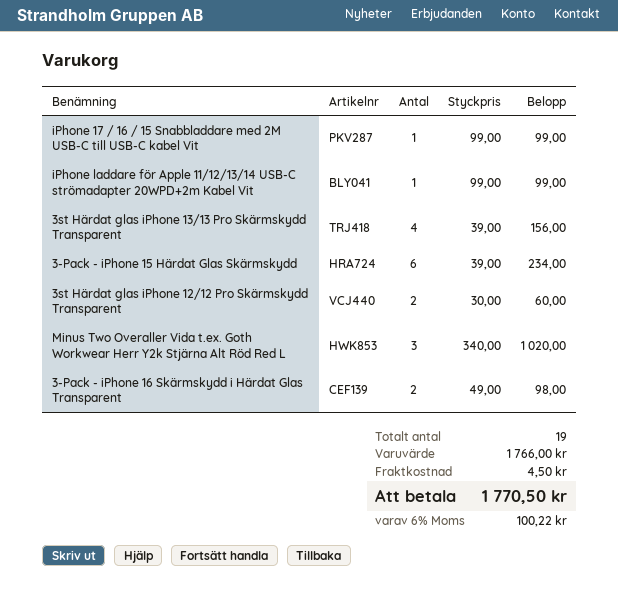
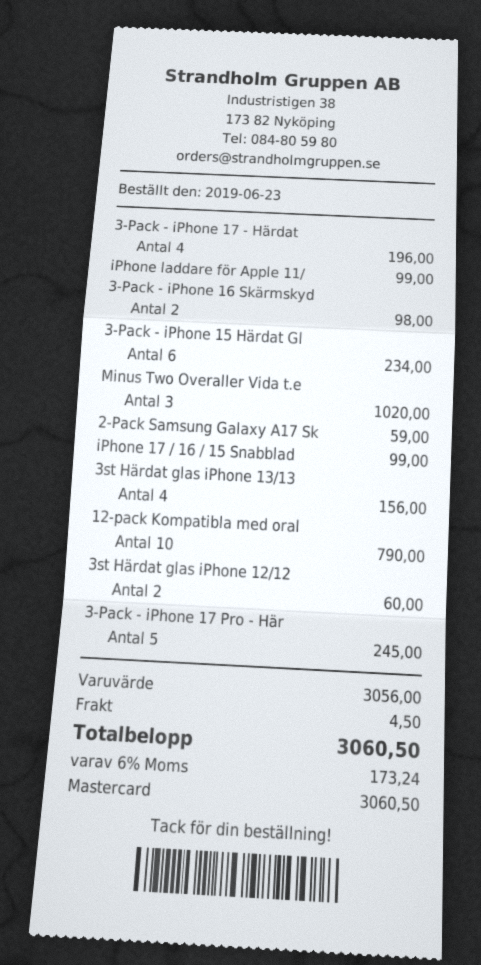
3-Pack - iPhone 17 - Härdat: none -> 4 for 196.00
2-Pack Samsung Galaxy A17 Sk: none -> 1 for 59.00
12-pack Kompatibla med oral: none -> 10 for 790.00
3-Pack - iPhone 17 Pro - Här: none -> 5 for 245.00
subtotal: 1766.00 -> 3056.00
tax: 6% = 100.22 -> 6% = 173.24
total: 1770.50 -> 3060.50

